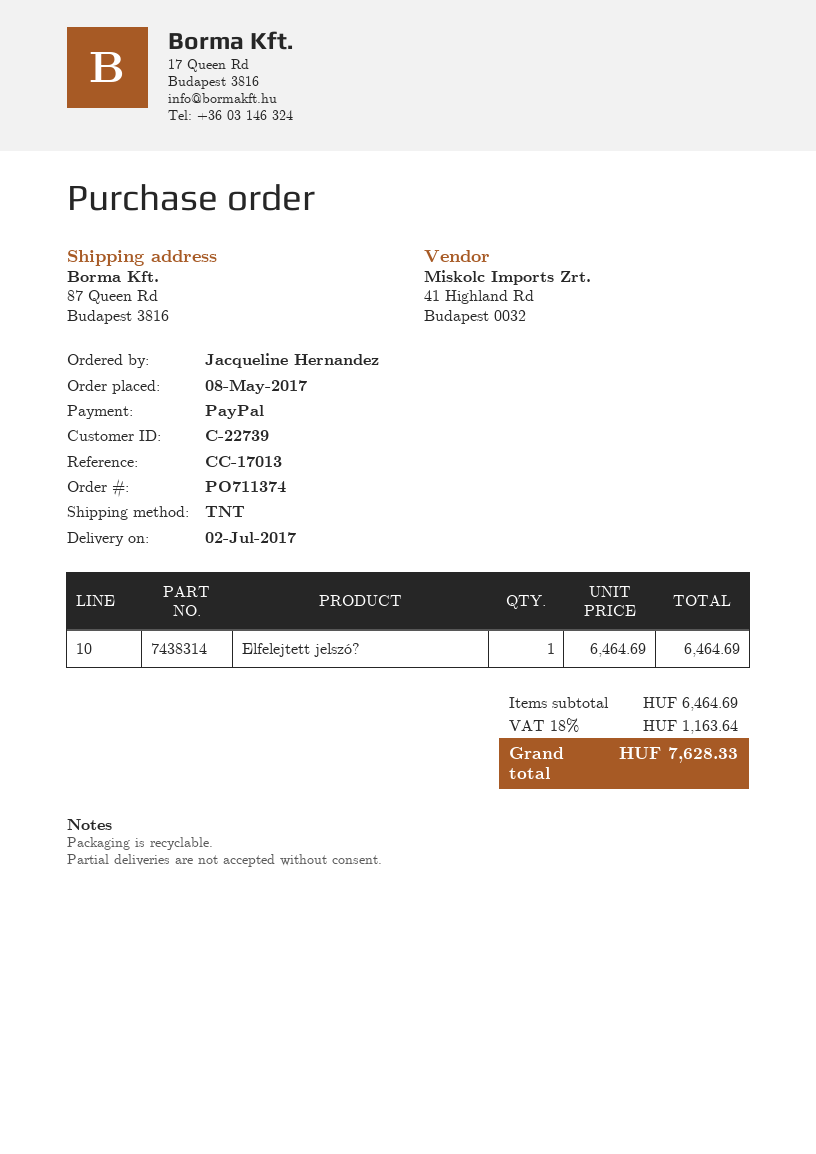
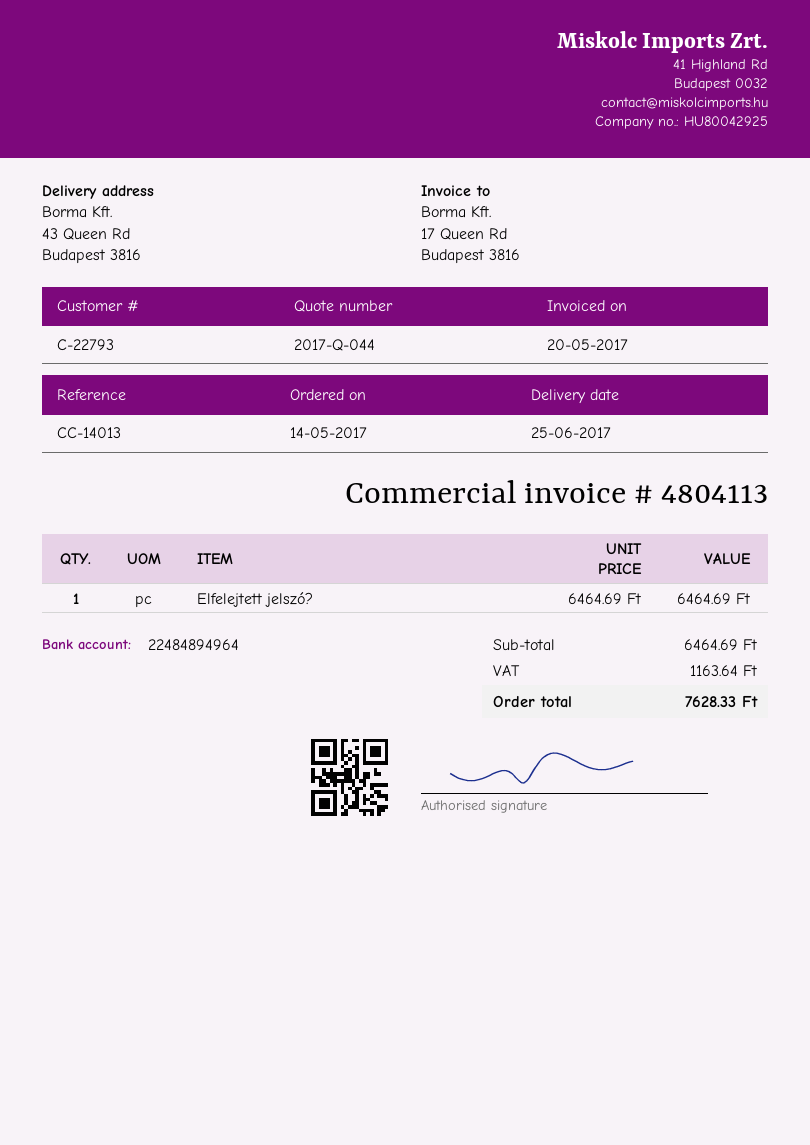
order date: 2017-05-08 -> 2017-05-14
delivery date: 2017-07-02 -> 2017-06-25
customer number: C-22739 -> C-22793
reference: CC-17013 -> CC-14013
ship to: 87 Queen Rd, Budapest 3816 -> 43 Queen Rd, Budapest 3816

